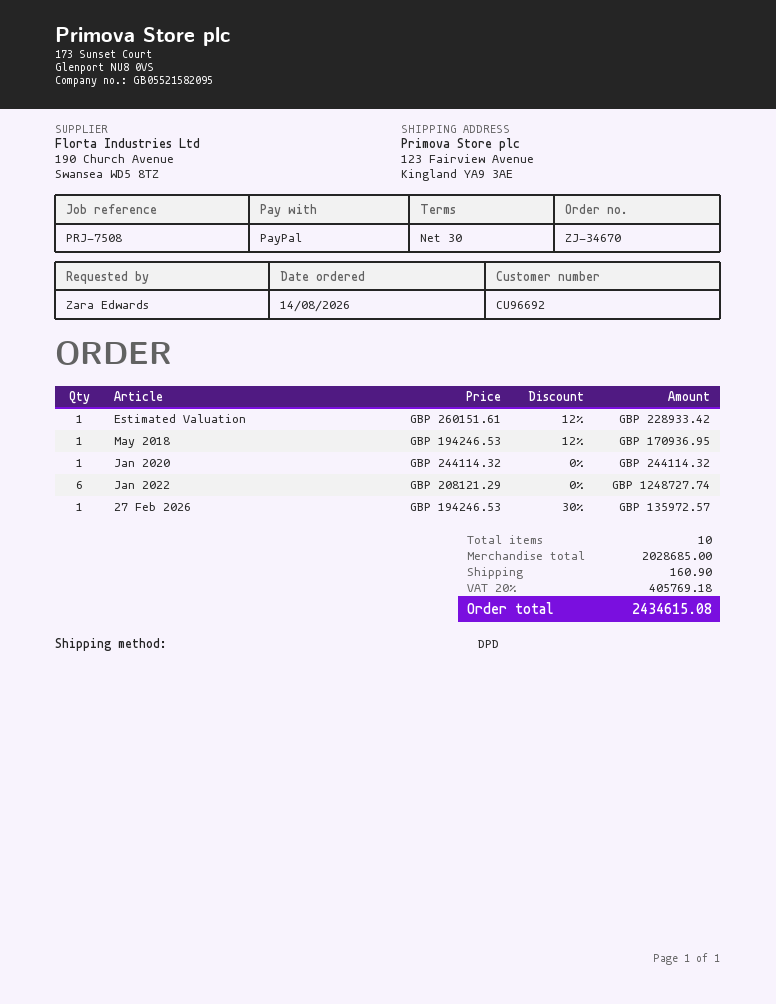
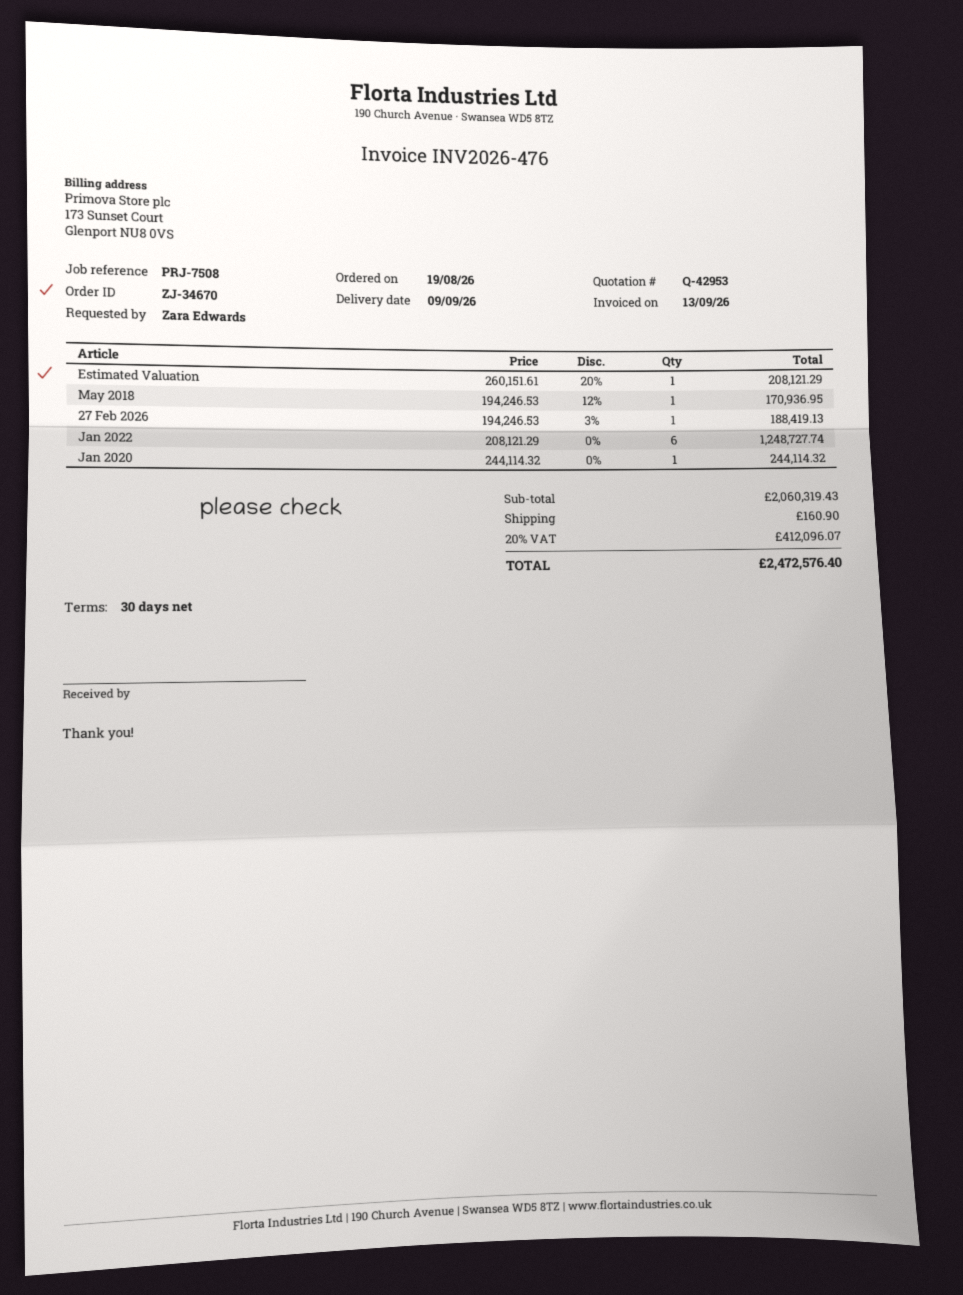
order date: 2026-08-14 -> 2026-08-19
Estimated Valuation: 1 x 260151.61 - 12% = 228933.42 -> 1 x 260151.61 - 20% = 208121.29
27 Feb 2026: 1 x 194246.53 - 30% = 135972.57 -> 1 x 194246.53 - 3% = 188419.13
subtotal: 2028685.00 -> 2060319.43
tax: 20% = 405769.18 -> 20% = 412096.07
total: 2434615.08 -> 2472576.40

